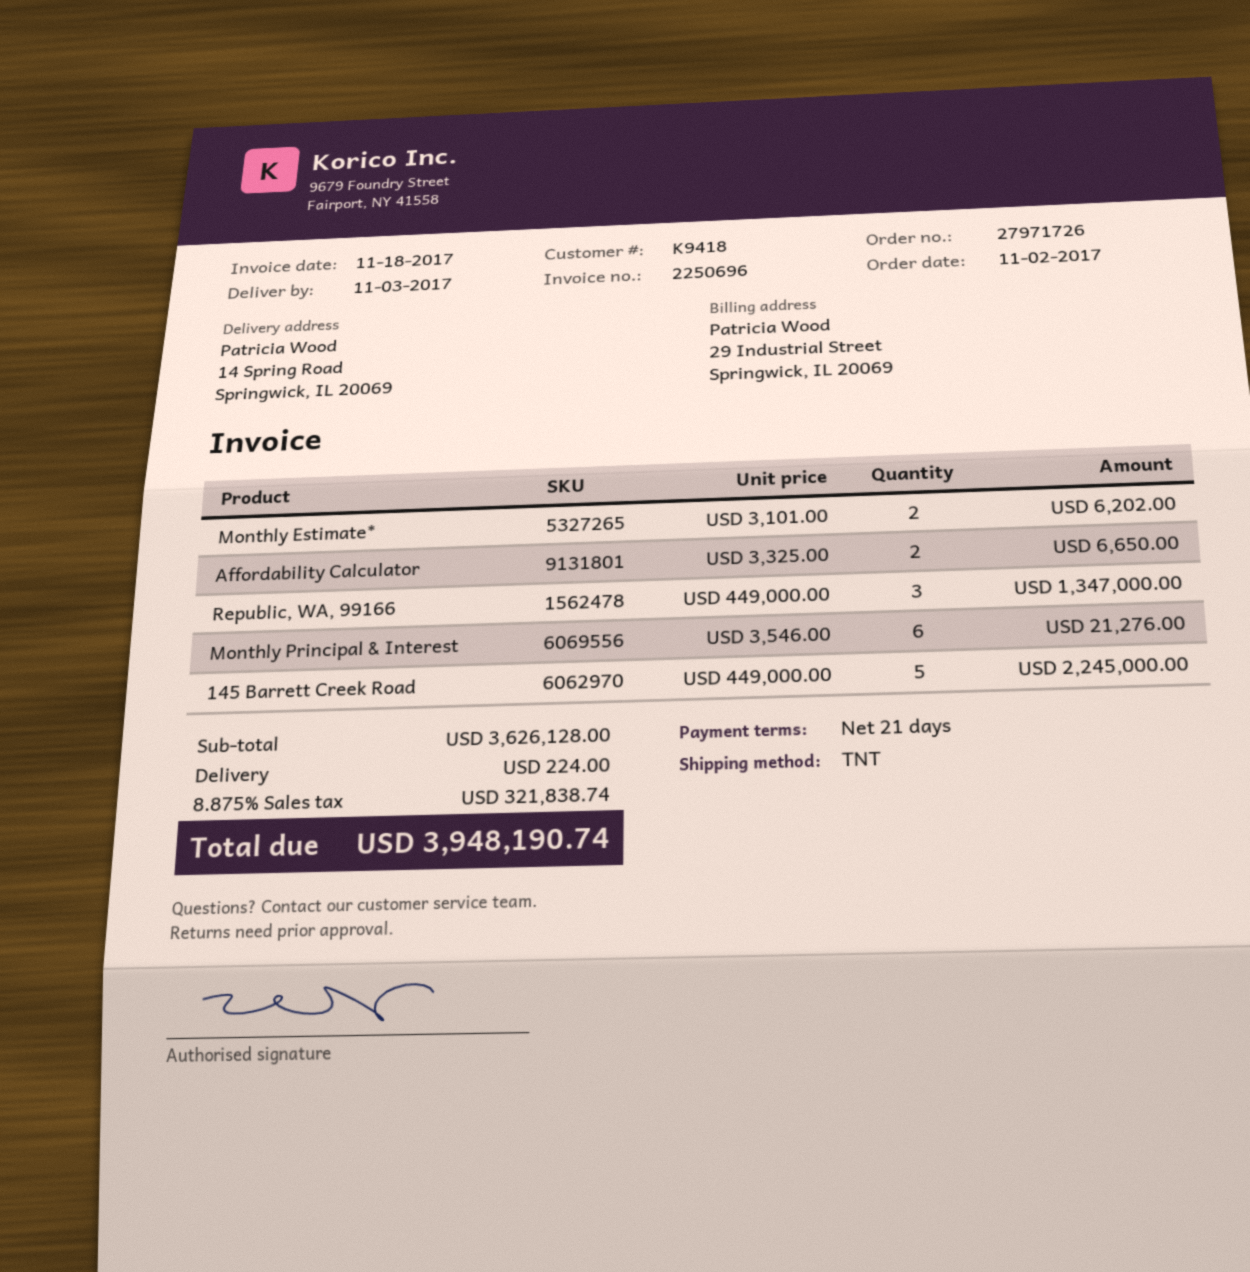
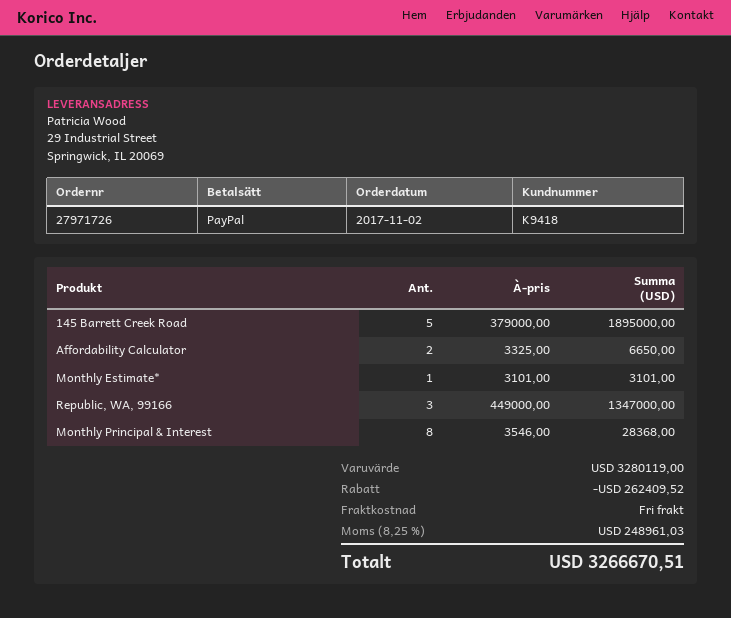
ship to: 14 Spring Road, Springwick, IL 20069 -> 29 Industrial Street, Springwick, IL 20069
Monthly Estimate*: 2 x 3101.00 = 6202.00 -> 1 x 3101.00 = 3101.00
Monthly Principal & Interest: 6 x 3546.00 = 21276.00 -> 8 x 3546.00 = 28368.00
145 Barrett Creek Road: 5 x 449000.00 = 2245000.00 -> 5 x 379000.00 = 1895000.00
subtotal: 3626128.00 -> 3280119.00
discount: none -> 262409.52
shipping: 224.00 -> 0.00
tax: 8.875% = 321838.74 -> 8.25% = 248961.03
total: 3948190.74 -> 3266670.51

